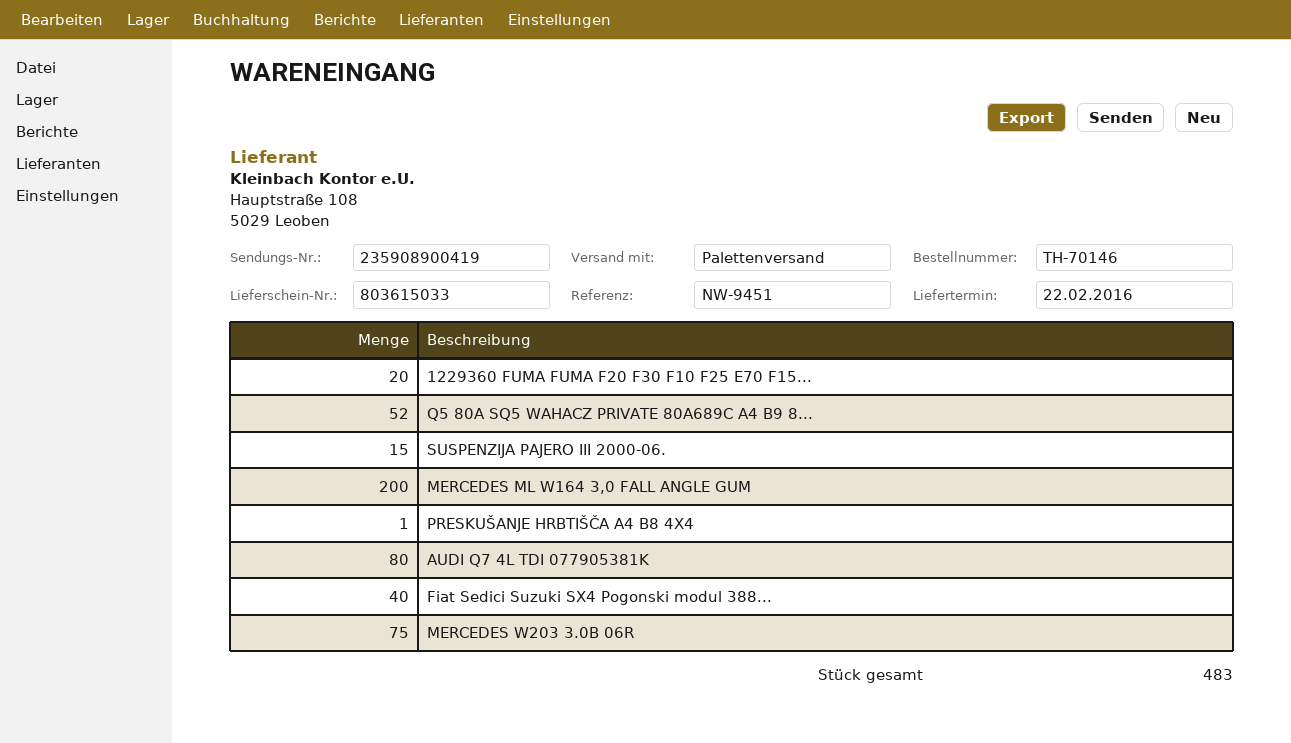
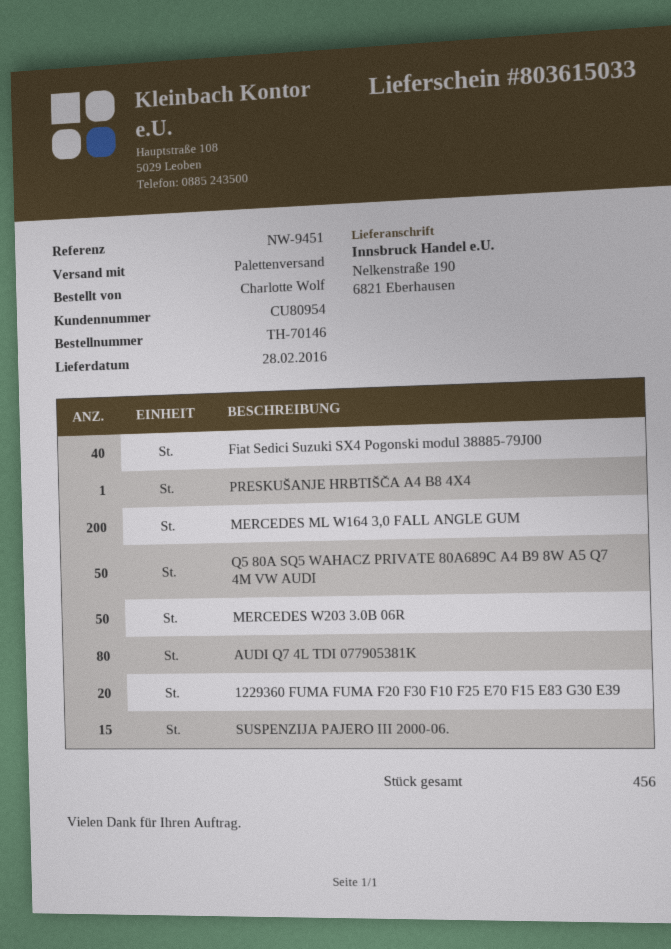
delivery date: 2016-02-22 -> 2016-02-28
Q5 80A SQ5 WAHACZ PRIVATE 80A689C A4 B9 8...: 52 -> 50
MERCEDES W203 3.0B 06R: 75 -> 50
total quantity: 483 -> 456

